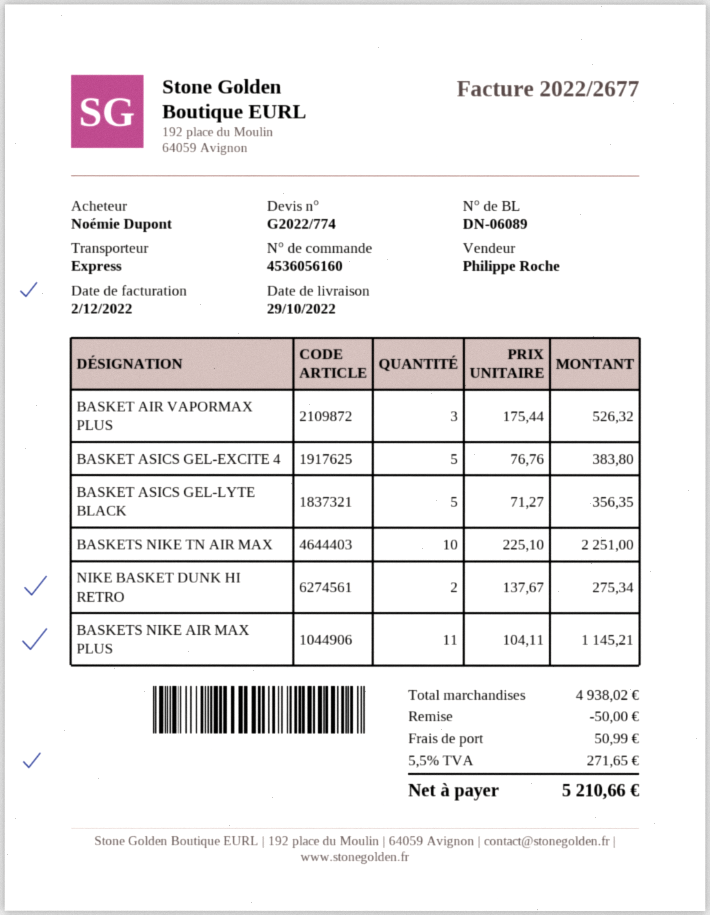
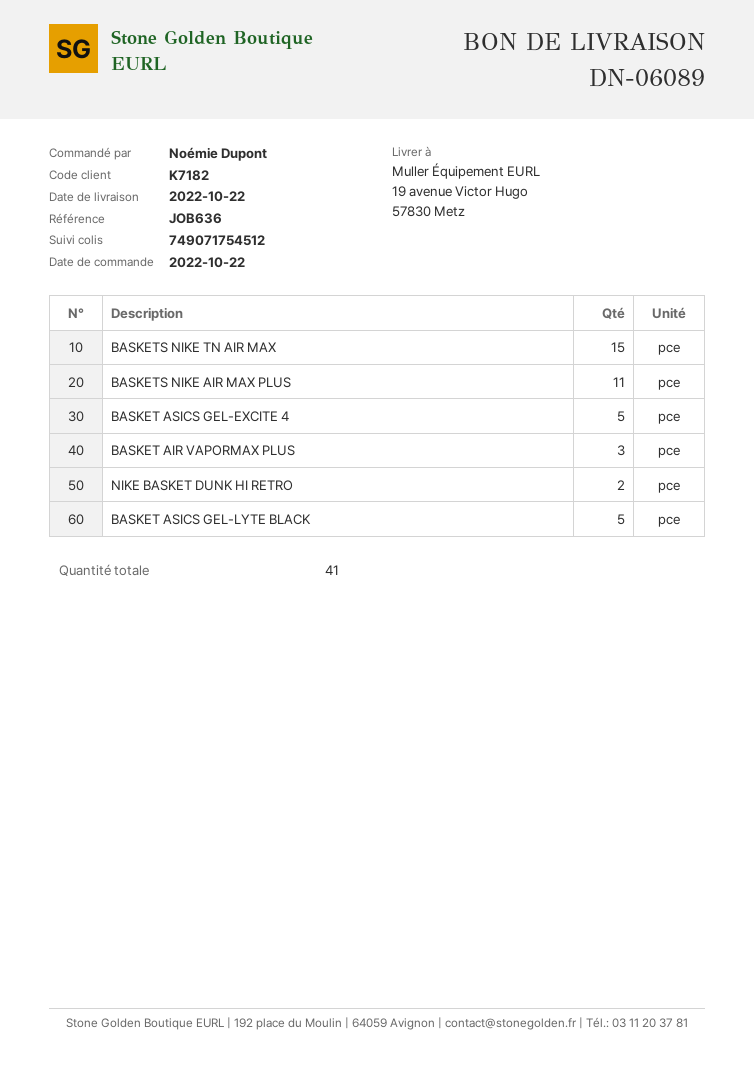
delivery date: 2022-10-29 -> 2022-10-22
BASKETS NIKE TN AIR MAX: 10 -> 15

